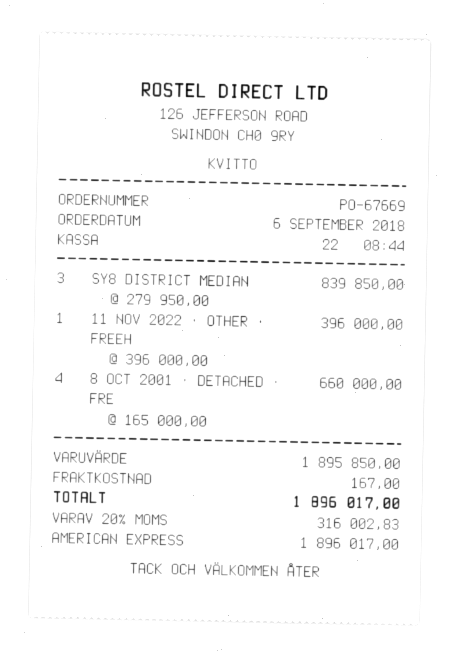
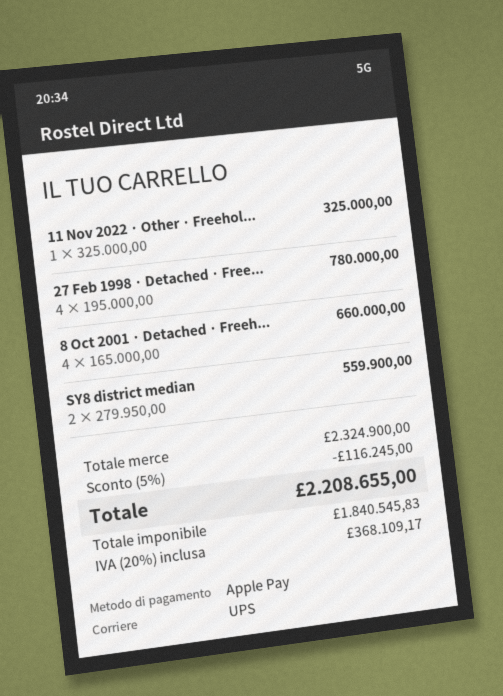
payment method: American Express -> Apple Pay
SY8 DISTRICT MEDIAN: 3 x 279950.00 = 839850.00 -> 2 x 279950.00 = 559900.00
11 NOV 2022 · OTHER · FREEH: 1 x 396000.00 = 396000.00 -> 1 x 325000.00 = 325000.00
27 Feb 1998 · Detached · Free...: none -> 4 x 195000.00 = 780000.00
subtotal: 1895850.00 -> 2324900.00
discount: none -> 5% = 116245.00
shipping: 167.00 -> none
tax: 20% = 316002.83 -> 20% = 368109.17
total: 1896017.00 -> 2208655.00

